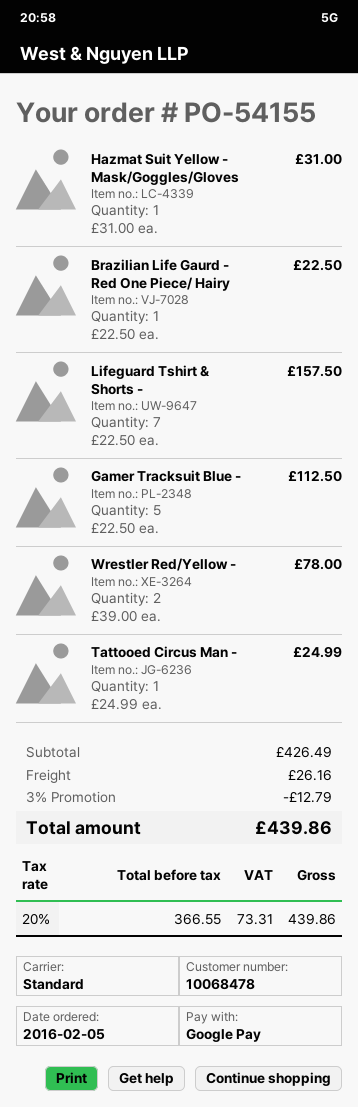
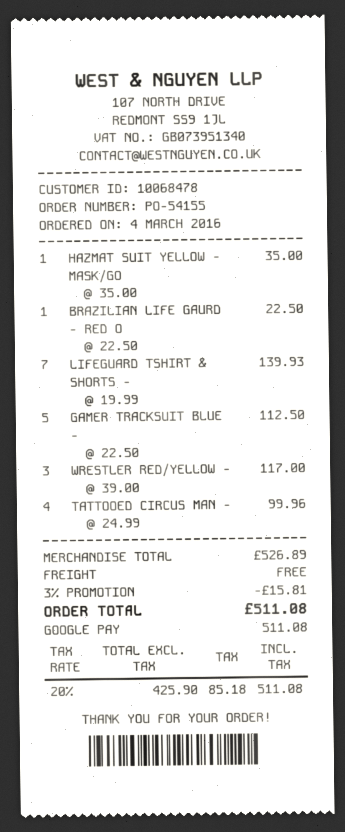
order date: 2016-02-05 -> 2016-03-04
Hazmat Suit Yellow - Mask/Goggles/Gloves: 1 x 31.00 = 31.00 -> 1 x 35.00 = 35.00
Lifeguard Tshirt & Shorts -: 7 x 22.50 = 157.50 -> 7 x 19.99 = 139.93
Wrestler Red/Yellow -: 2 x 39.00 = 78.00 -> 3 x 39.00 = 117.00
Tattooed Circus Man -: 1 x 24.99 = 24.99 -> 4 x 24.99 = 99.96
subtotal: 426.49 -> 526.89
discount: 3% = 12.79 -> 3% = 15.81
shipping: 26.16 -> 0.00
net: 366.55 -> 425.90
tax: 20% = 73.31 -> 20% = 85.18
total: 439.86 -> 511.08

